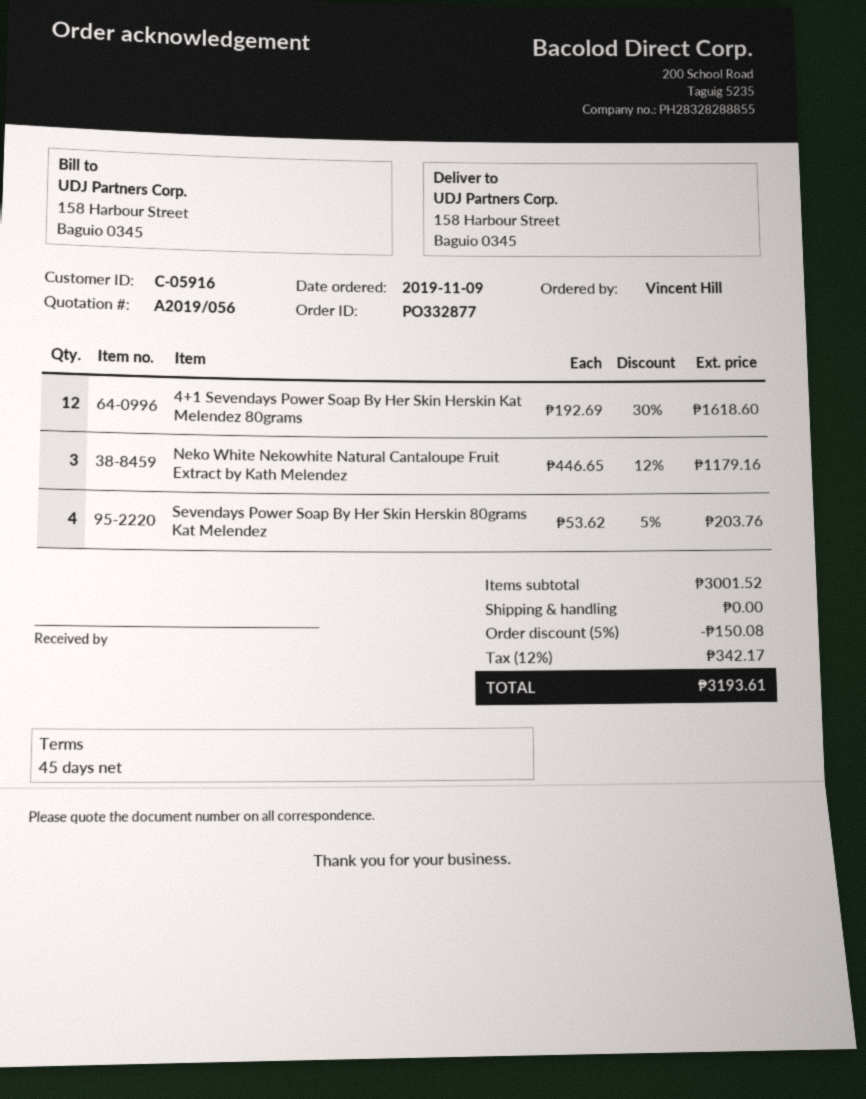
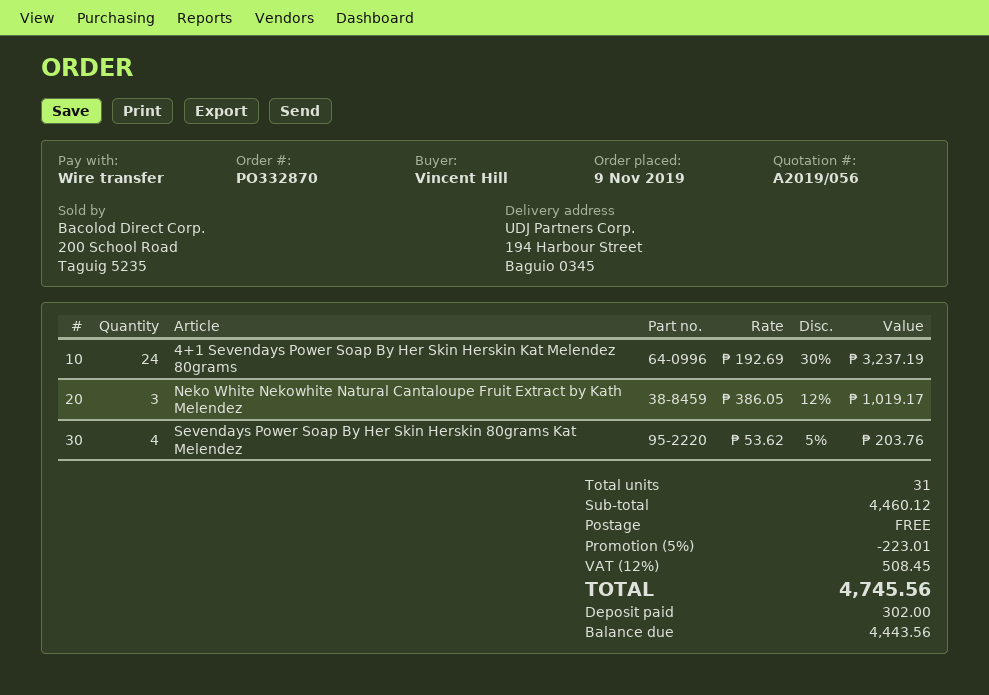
order number: PO332877 -> PO332870
ship to: 158 Harbour Street, Baguio 0345 -> 194 Harbour Street, Baguio 0345
4+1 Sevendays Power Soap By Her Skin Herskin Kat Melendez 80grams: 12 x 192.69 - 30% = 1618.60 -> 24 x 192.69 - 30% = 3237.19
Neko White Nekowhite Natural Cantaloupe Fruit Extract by Kath Melendez: 3 x 446.65 - 12% = 1179.16 -> 3 x 386.05 - 12% = 1019.17
subtotal: 3001.52 -> 4460.12
discount: 5% = 150.08 -> 5% = 223.01
tax: 12% = 342.17 -> 12% = 508.45
total: 3193.61 -> 4745.56

